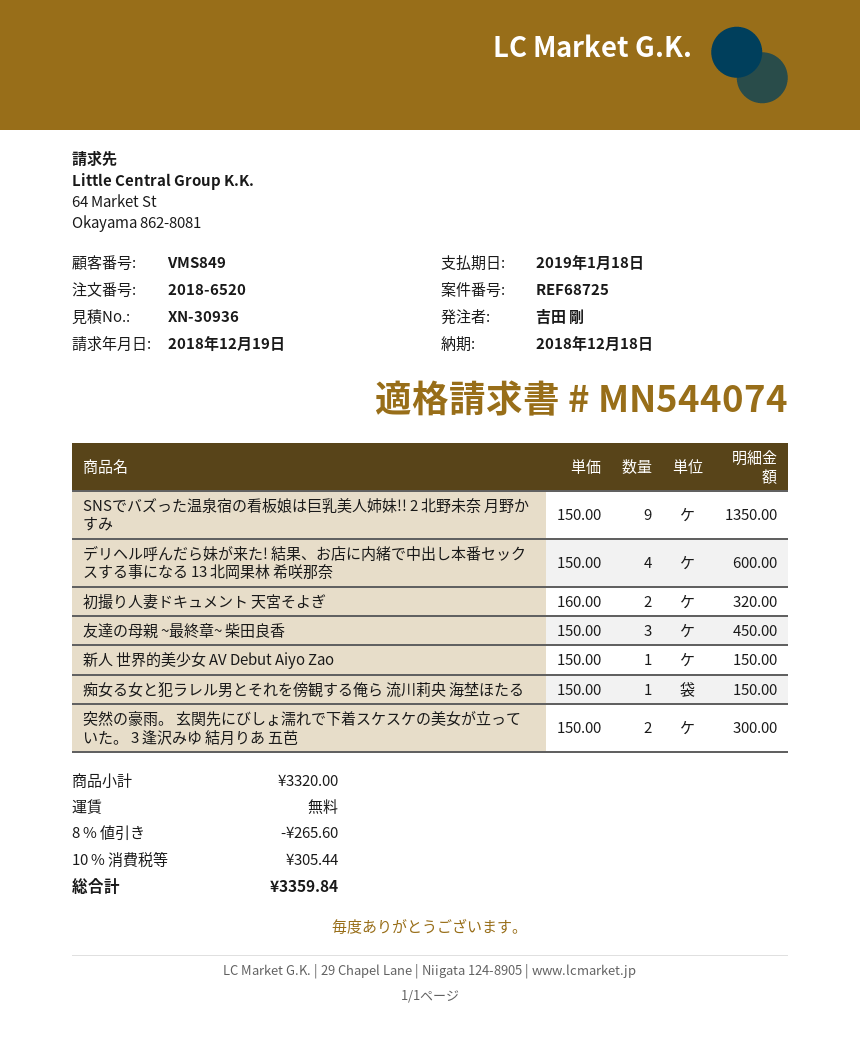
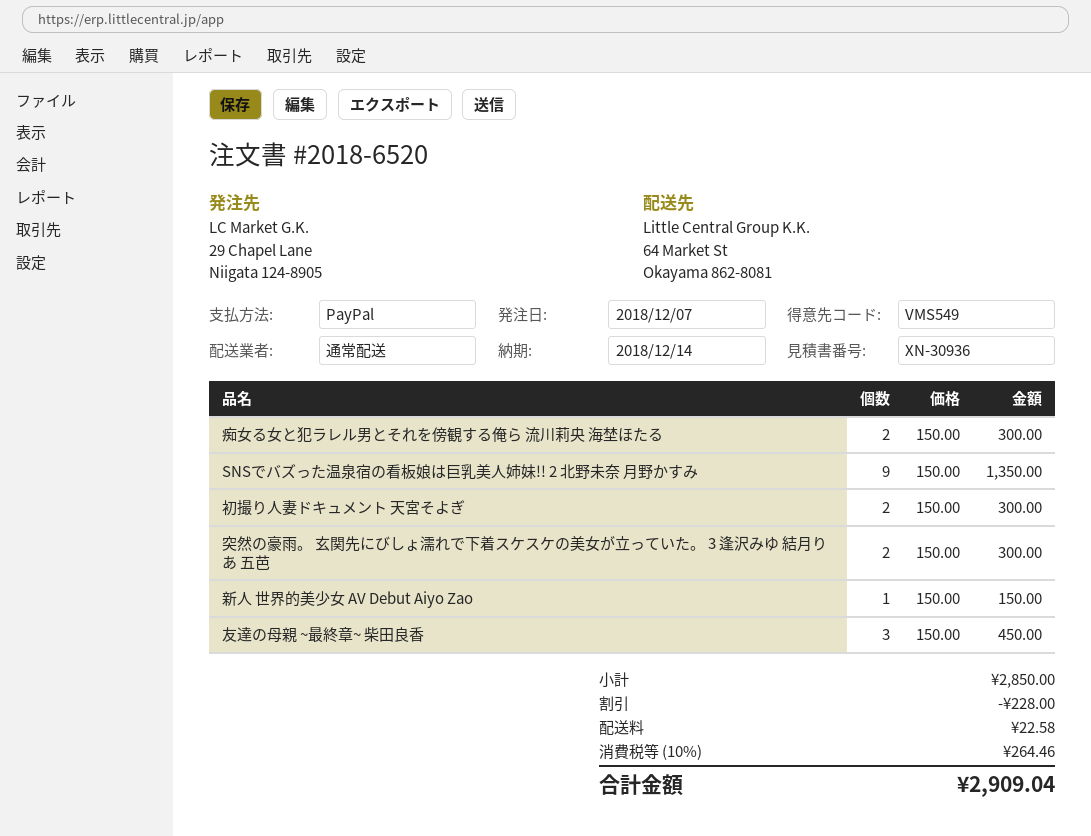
delivery date: 2018-12-18 -> 2018-12-14
customer number: VMS849 -> VMS549
デリヘル呼んだら妹が来た! 結果、お店に内緒で中出し本番セックスする事になる 13 北岡果林 希咲那奈: 4 x 150.00 = 600.00 -> none
初撮り人妻ドキュメント 天宮そよぎ: 2 x 160.00 = 320.00 -> 2 x 150.00 = 300.00
痴女る女と犯ラレル男とそれを傍観する俺ら 流川莉央 海埜ほたる: 1 x 150.00 = 150.00 -> 2 x 150.00 = 300.00
subtotal: 3320.00 -> 2850.00
discount: 265.60 -> 228.00
shipping: 0.00 -> 22.58
tax: 10% = 305.44 -> 10% = 264.46
total: 3359.84 -> 2909.04

